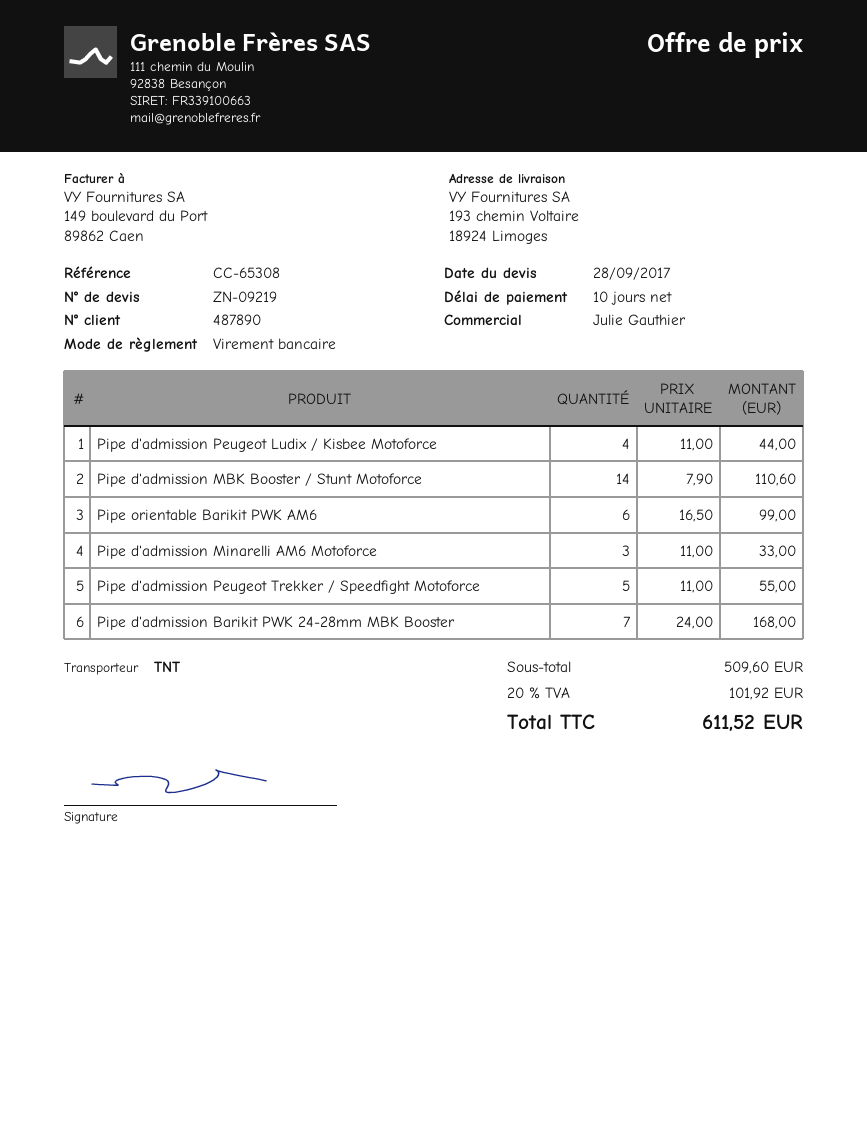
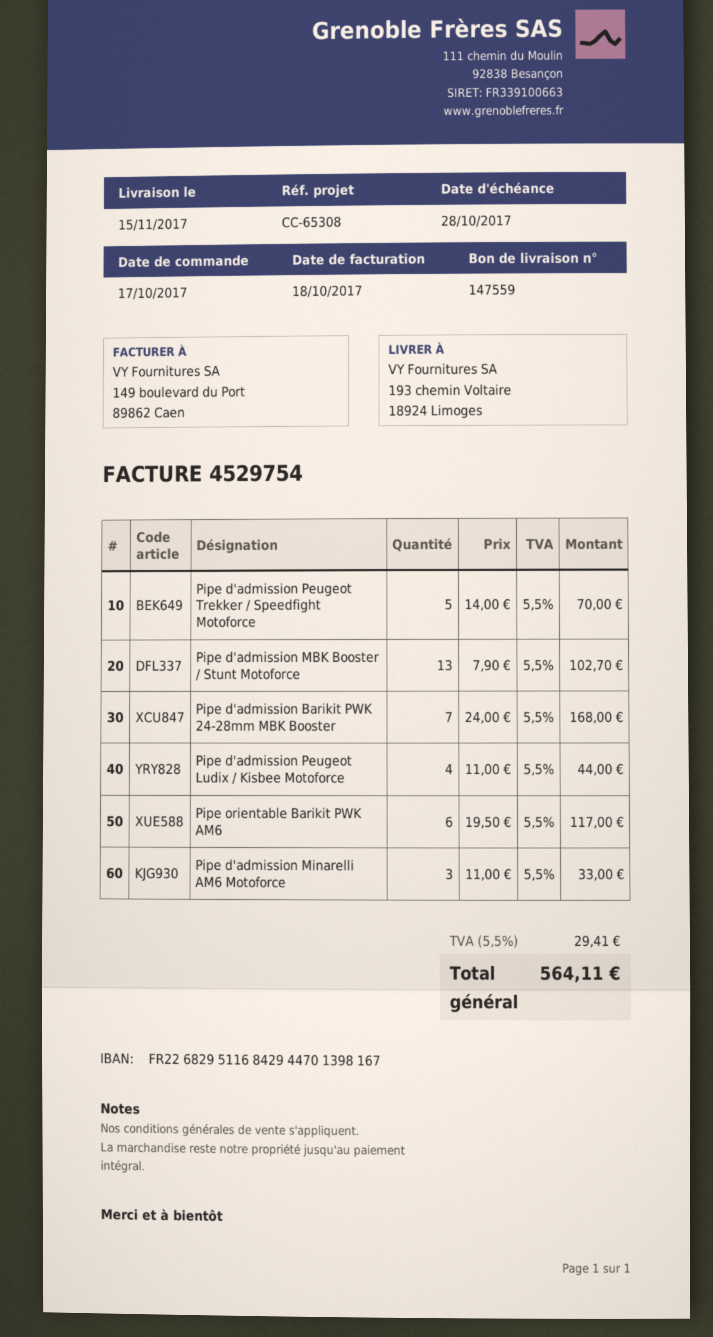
Pipe d'admission MBK Booster / Stunt Motoforce: 14 x 7.90 = 110.60 -> 13 x 7.90 = 102.70
Pipe orientable Barikit PWK AM6: 6 x 16.50 = 99.00 -> 6 x 19.50 = 117.00
Pipe d'admission Peugeot Trekker / Speedfight Motoforce: 5 x 11.00 = 55.00 -> 5 x 14.00 = 70.00
tax: 20% = 101.92 -> 5.5% = 29.41
total: 611.52 -> 564.11

